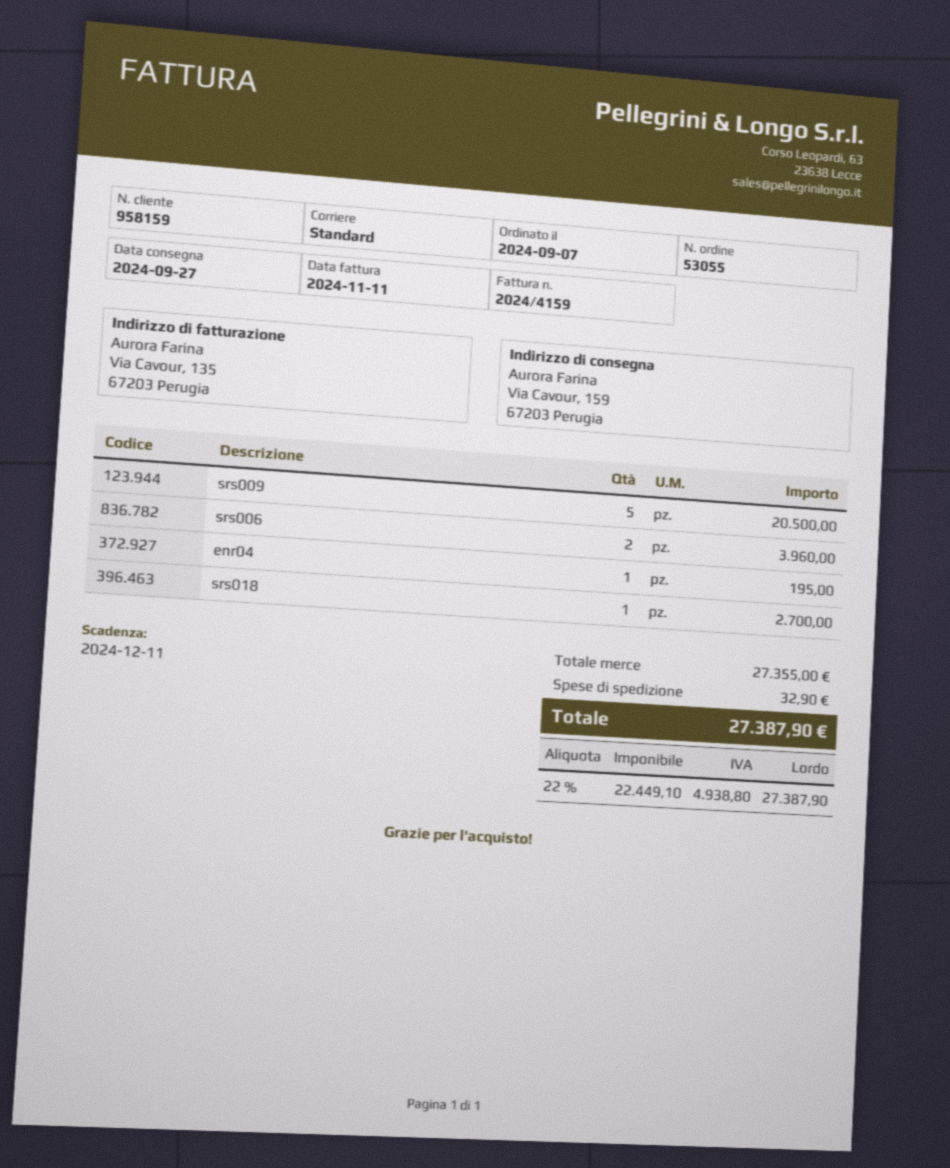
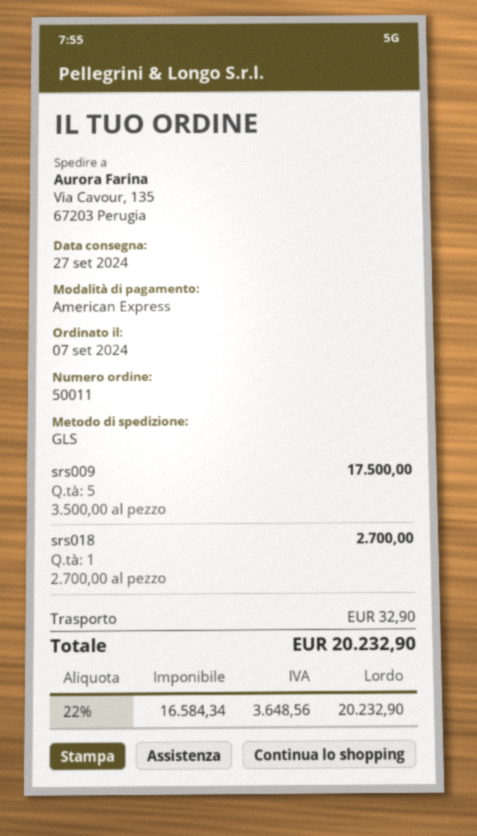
order number: 53055 -> 50011
shipping method: standard -> GLS
ship to: Via Cavour, 159, 67203 Perugia -> Via Cavour, 135, 67203 Perugia
srs009: 5 for 20500.00 -> 5 for 17500.00
srs006: 2 for 3960.00 -> none
enr04: 1 for 195.00 -> none
net: 22449.10 -> 16584.34
tax: 22% = 4938.80 -> 22% = 3648.56
total: 27387.90 -> 20232.90

